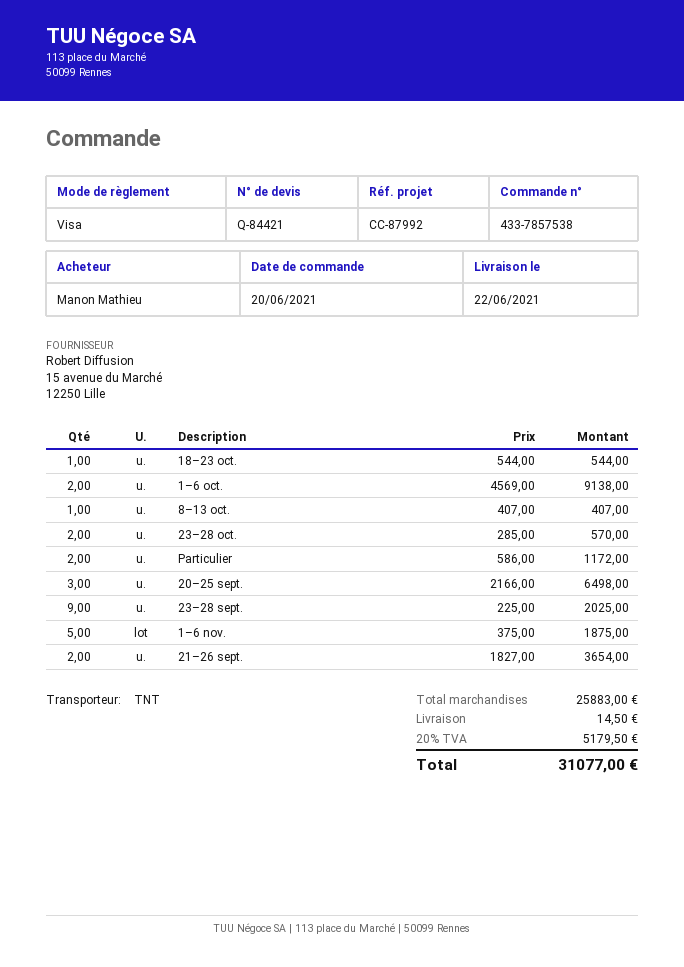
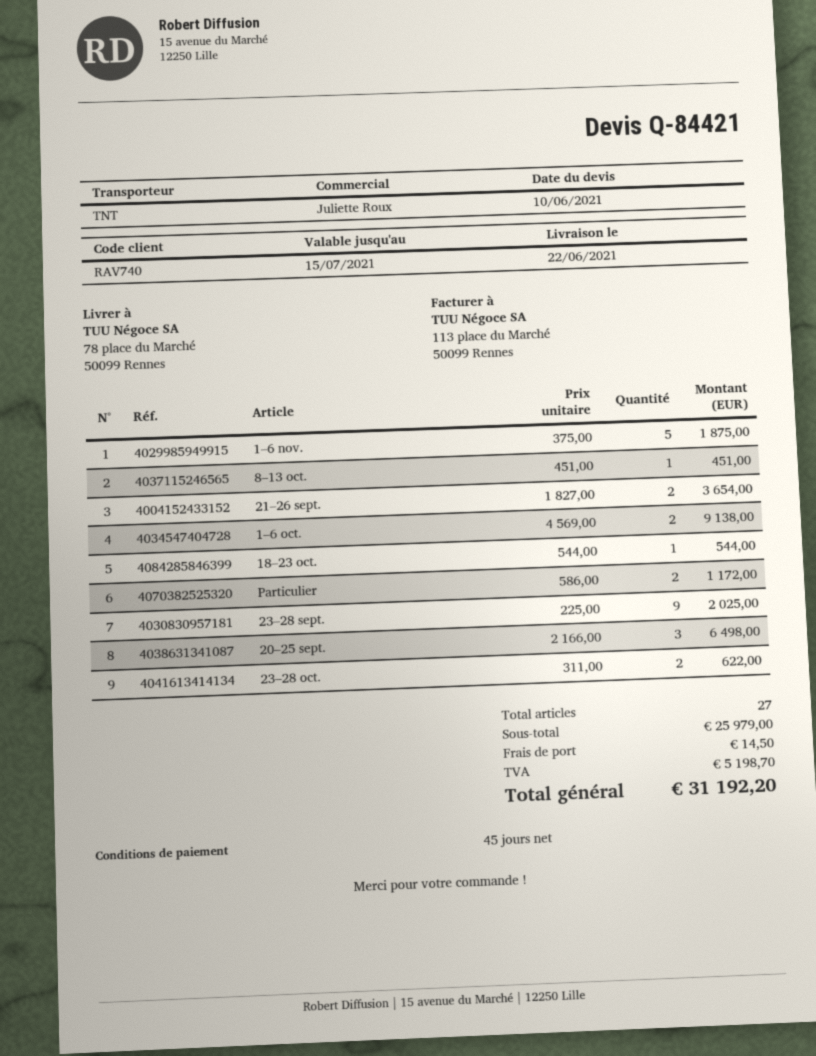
8–13 oct.: 1 x 407.00 = 407.00 -> 1 x 451.00 = 451.00
23–28 oct.: 2 x 285.00 = 570.00 -> 2 x 311.00 = 622.00
subtotal: 25883.00 -> 25979.00
tax: 5179.50 -> 5198.70
total: 31077.00 -> 31192.20

